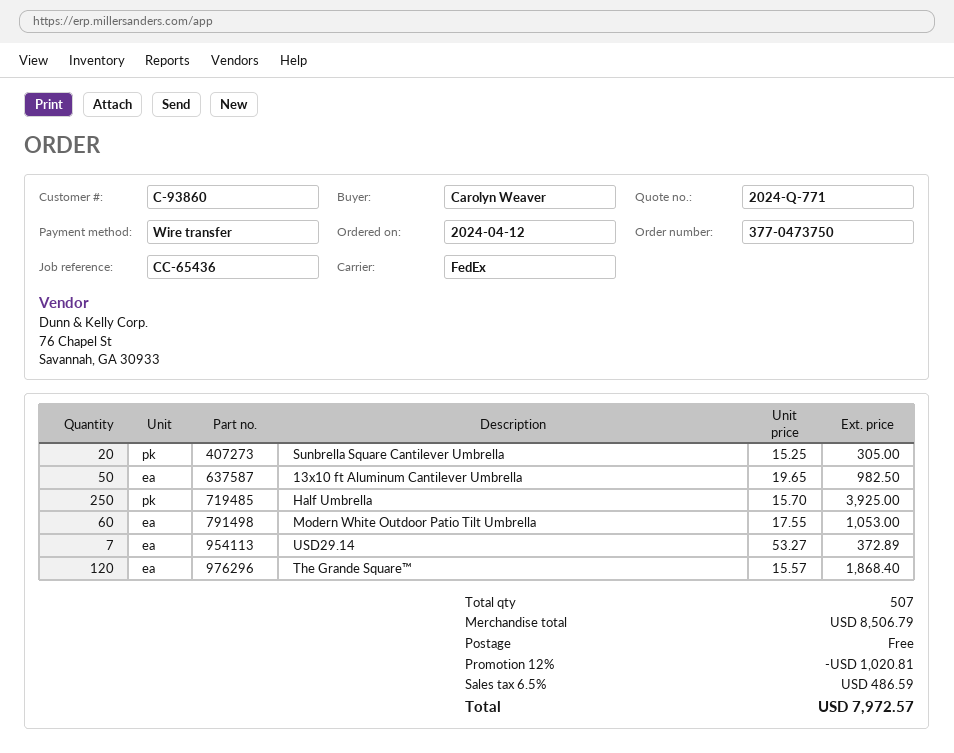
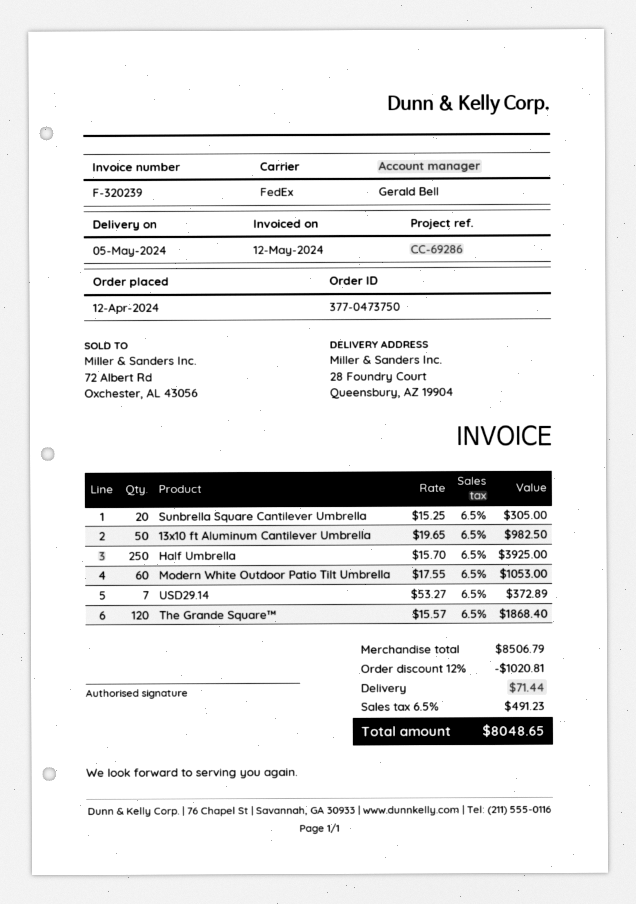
reference: CC-65436 -> CC-69286
shipping: 0.00 -> 71.44
tax: 6.5% = 486.59 -> 6.5% = 491.23
total: 7972.57 -> 8048.65

